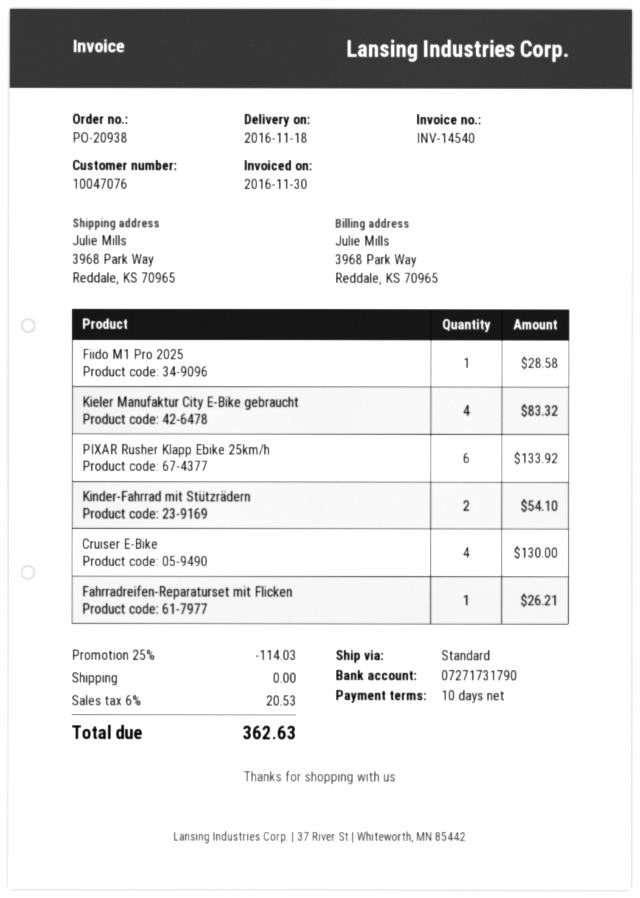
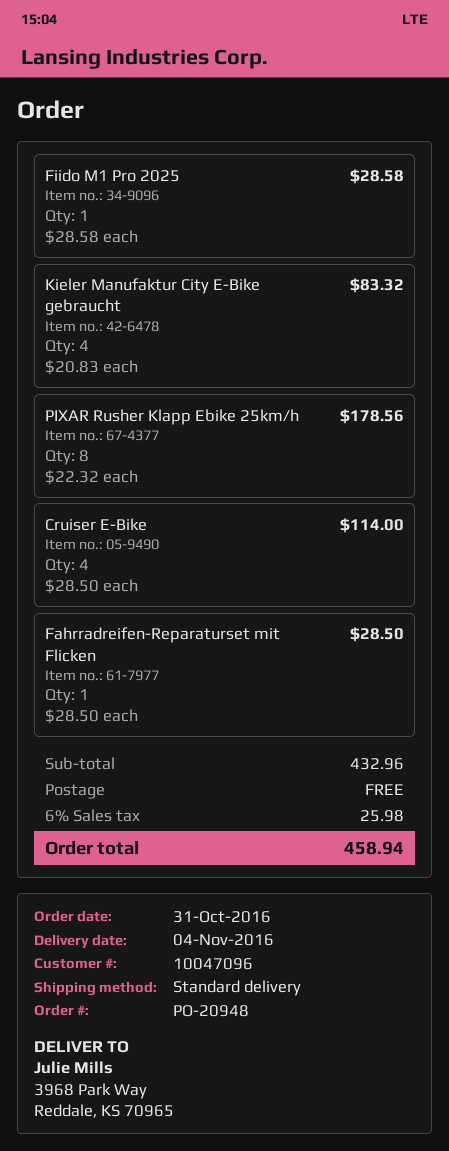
order number: PO-20938 -> PO-20948
delivery date: 2016-11-18 -> 2016-11-04
customer number: 10047076 -> 10047096
PIXAR Rusher Klapp Ebike 25km/h: 6 for 133.92 -> 8 for 178.56
Kinder-Fahrrad mit Stützrädern: 2 for 54.10 -> none
Cruiser E-Bike: 4 for 130.00 -> 4 for 114.00
Fahrradreifen-Reparaturset mit Flicken: 1 for 26.21 -> 1 for 28.50
discount: 25% = 114.03 -> none
tax: 6% = 20.53 -> 6% = 25.98
total: 362.63 -> 458.94

